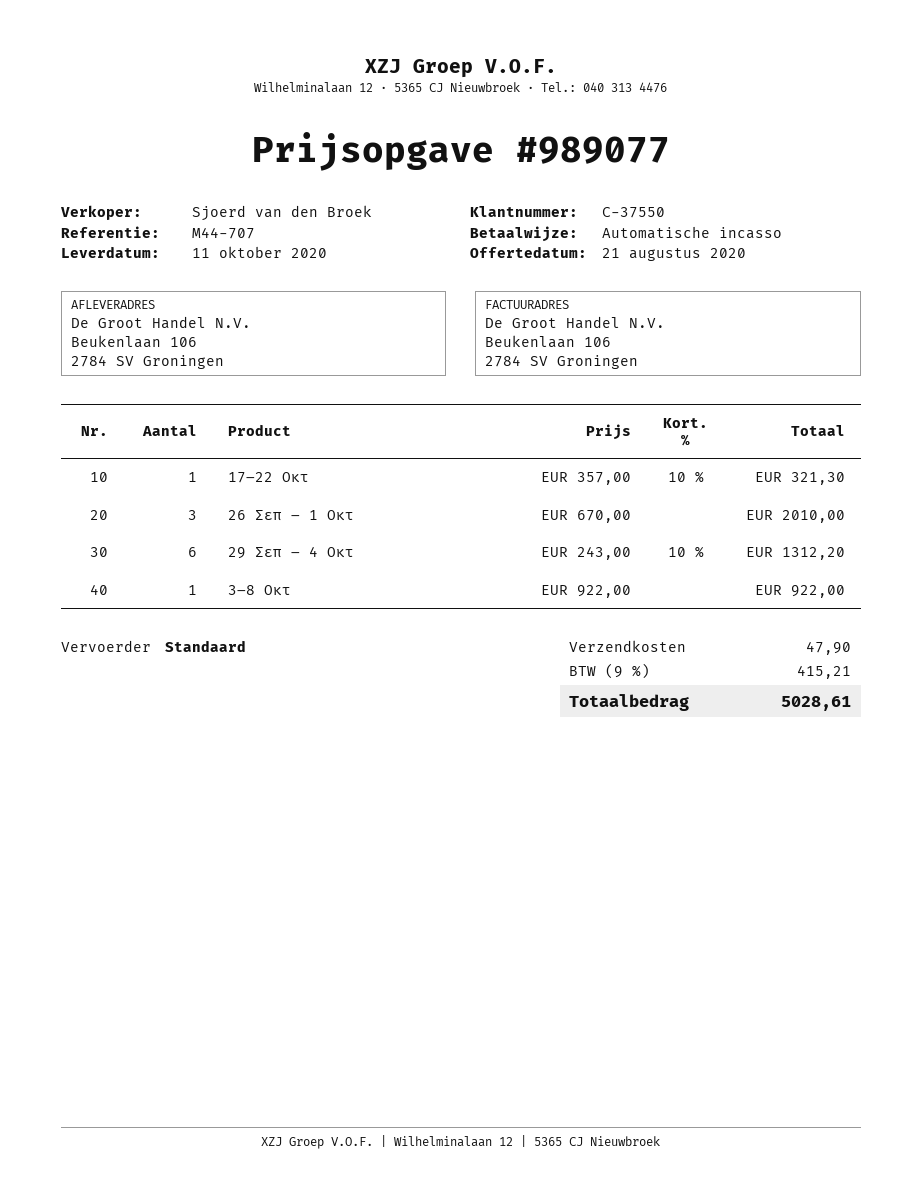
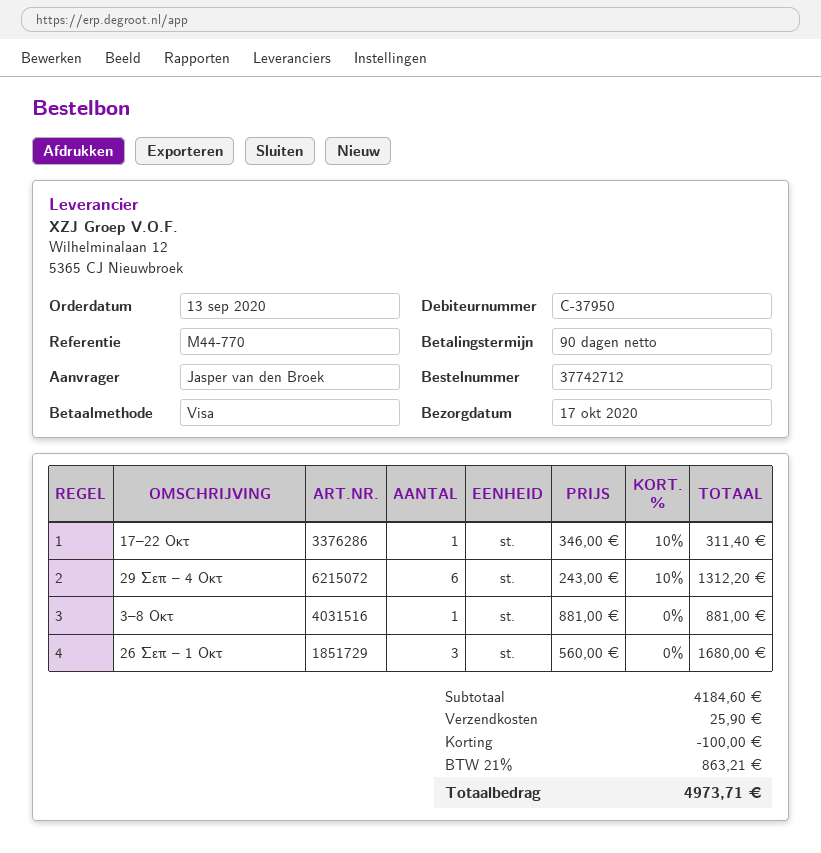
delivery date: 2020-10-11 -> 2020-10-17
customer number: C-37550 -> C-37950
reference: M44-707 -> M44-770
payment method: direct debit -> Visa
17–22 Οκτ: 1 x 357.00 - 10% = 321.30 -> 1 x 346.00 - 10% = 311.40
26 Σεπ – 1 Οκτ: 3 x 670.00 = 2010.00 -> 3 x 560.00 = 1680.00
3–8 Οκτ: 1 x 922.00 = 922.00 -> 1 x 881.00 = 881.00
discount: none -> 100.00
shipping: 47.90 -> 25.90
tax: 9% = 415.21 -> 21% = 863.21
total: 5028.61 -> 4973.71

